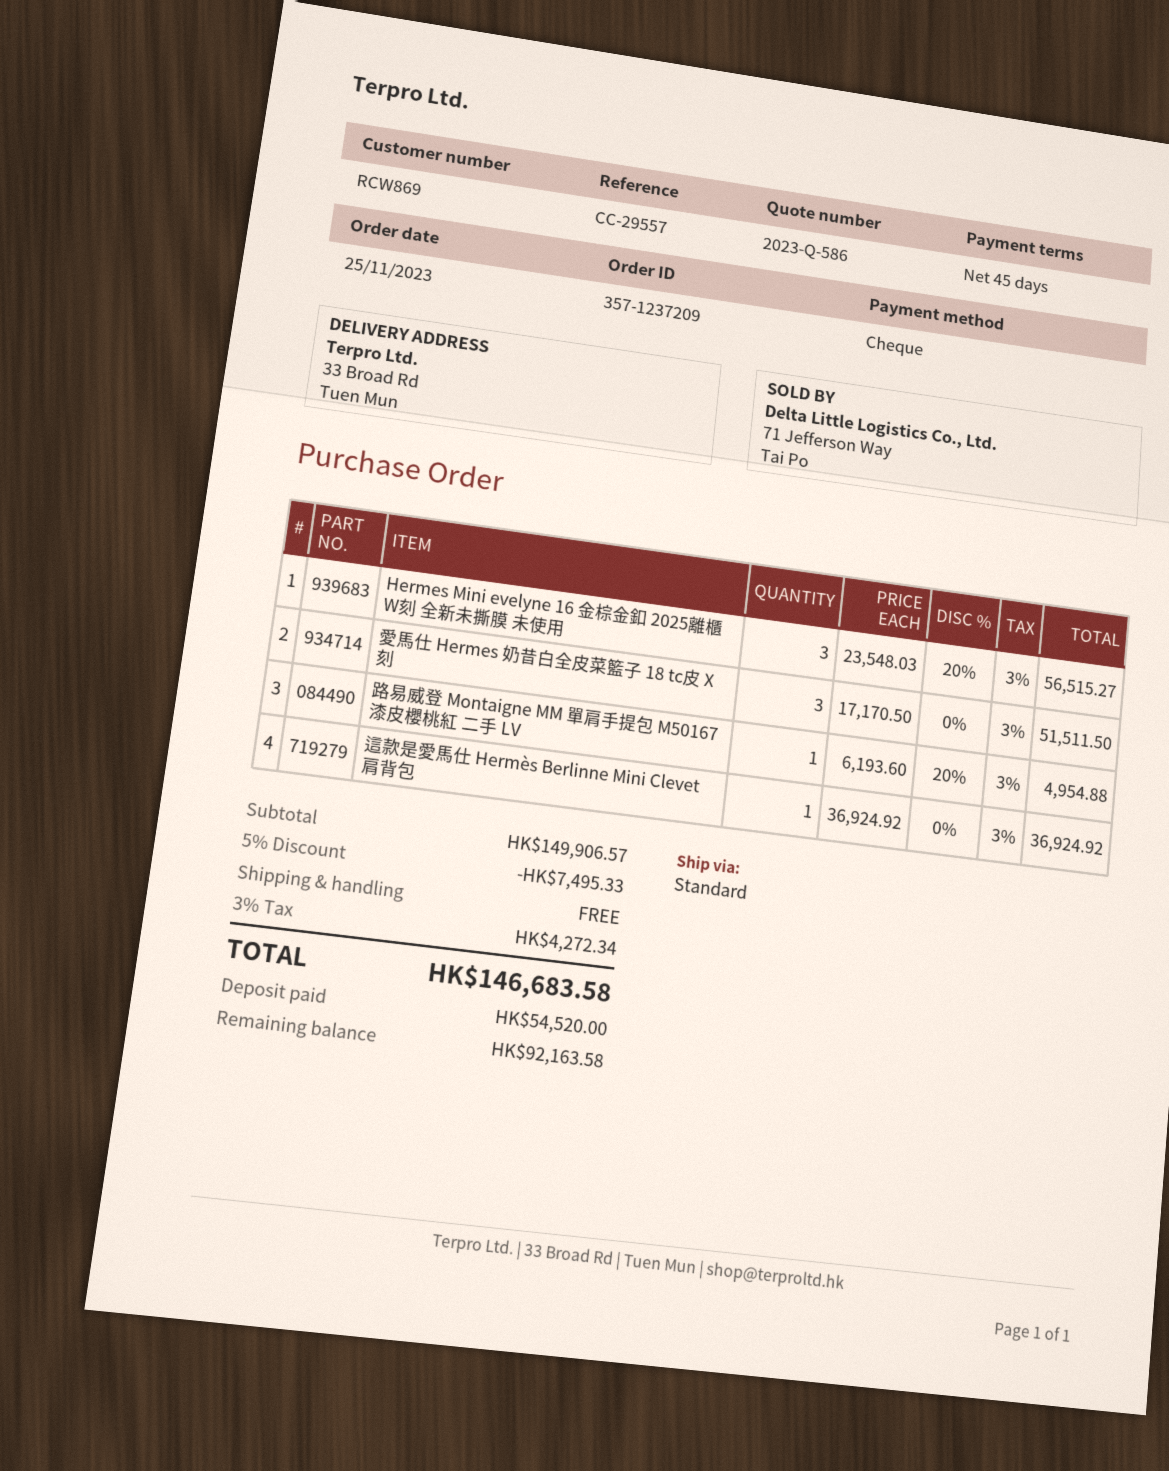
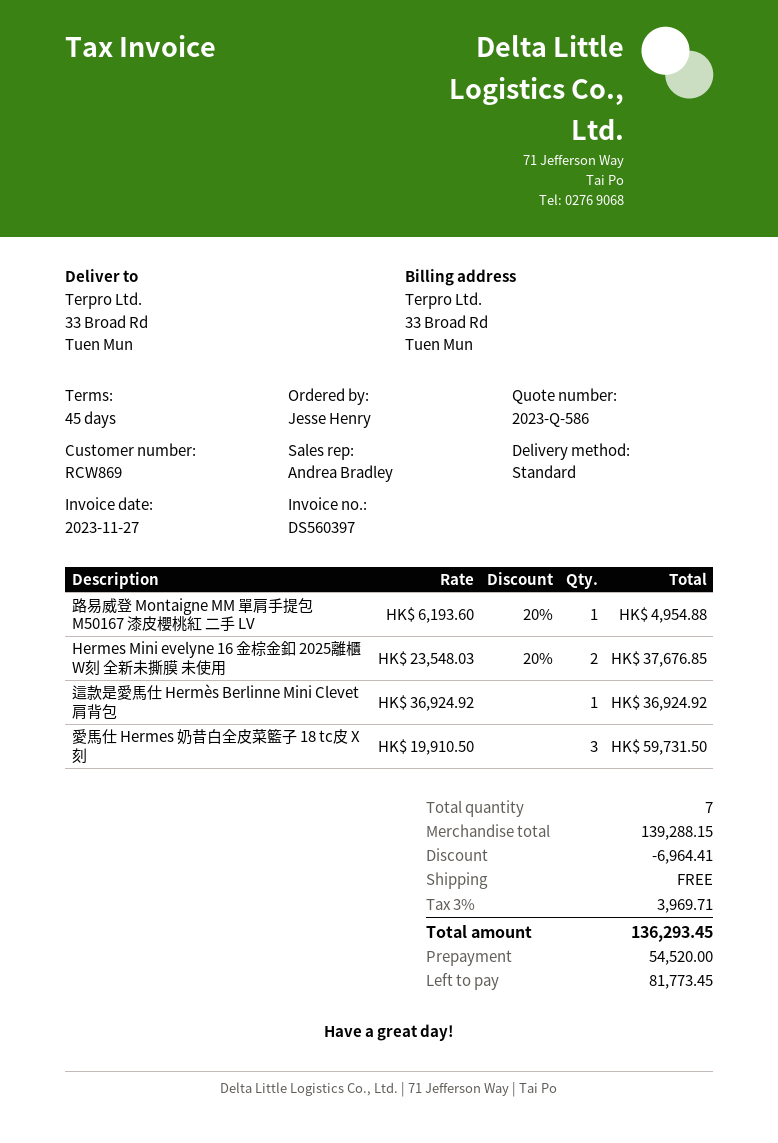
Hermes Mini evelyne 16 金棕金釦 2025離櫃 W刻 全新未撕膜 未使用: 3 x 23548.03 - 20% = 56515.27 -> 2 x 23548.03 - 20% = 37676.85
愛馬仕 Hermes 奶昔白全皮菜籃子 18 tc皮 X刻: 3 x 17170.50 = 51511.50 -> 3 x 19910.50 = 59731.50
subtotal: 149906.57 -> 139288.15
discount: 7495.33 -> 6964.41
tax: 3% = 4272.34 -> 3% = 3969.71
total: 146683.58 -> 136293.45
balance: 92163.58 -> 81773.45

